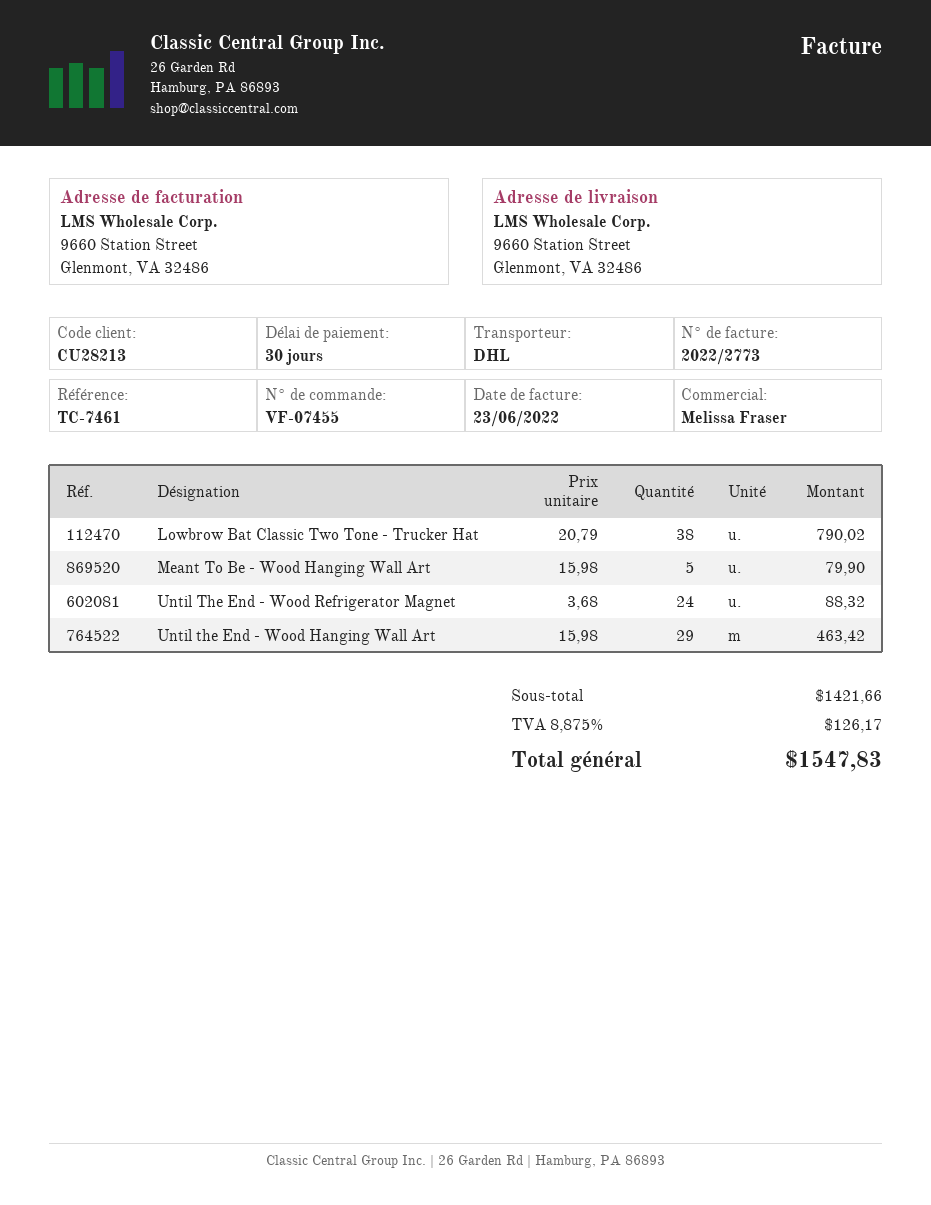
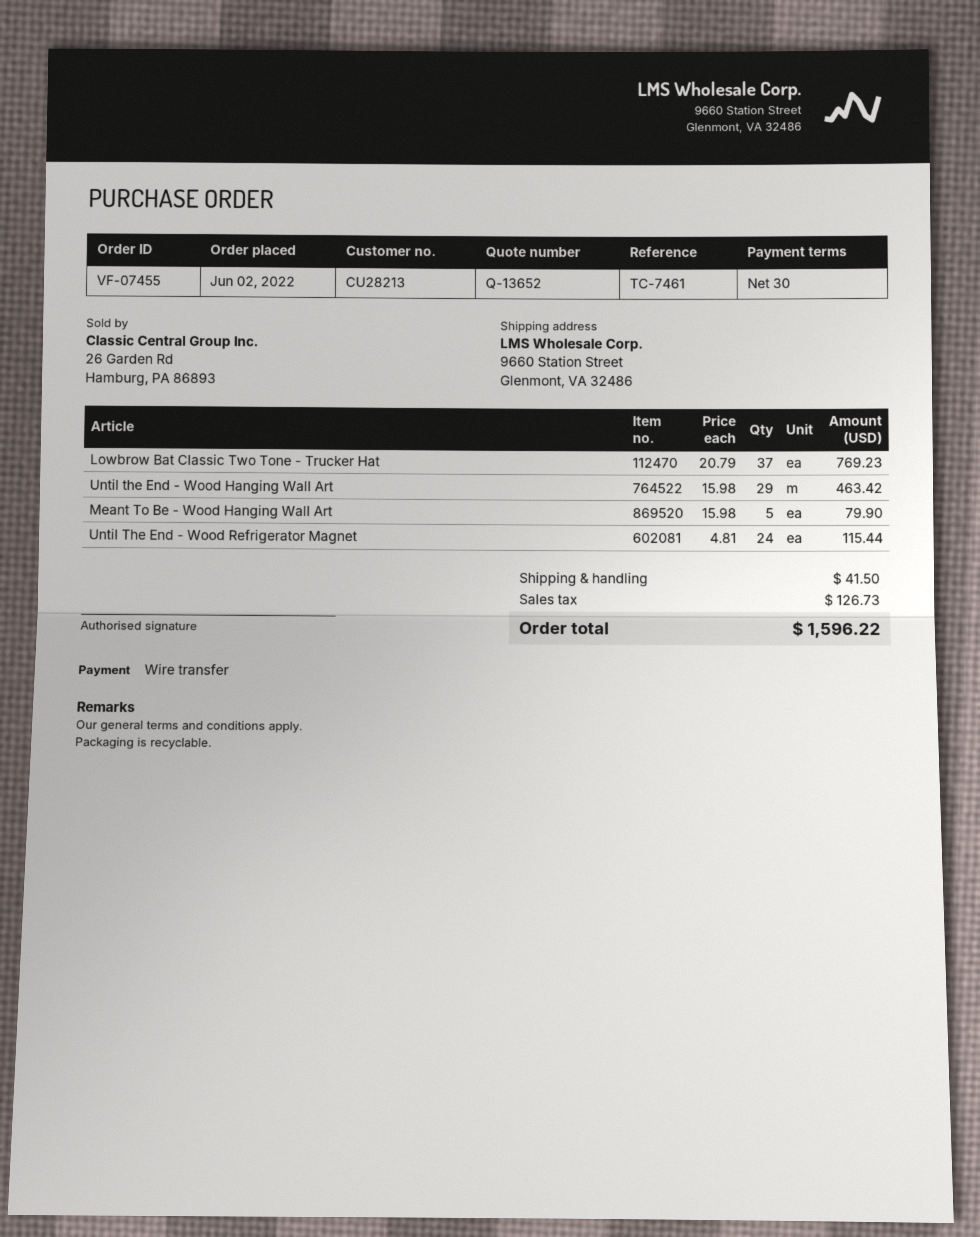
Lowbrow Bat Classic Two Tone - Trucker Hat: 38 x 20.79 = 790.02 -> 37 x 20.79 = 769.23
Until The End - Wood Refrigerator Magnet: 24 x 3.68 = 88.32 -> 24 x 4.81 = 115.44
shipping: none -> 41.50
tax: 126.17 -> 126.73
total: 1547.83 -> 1596.22

